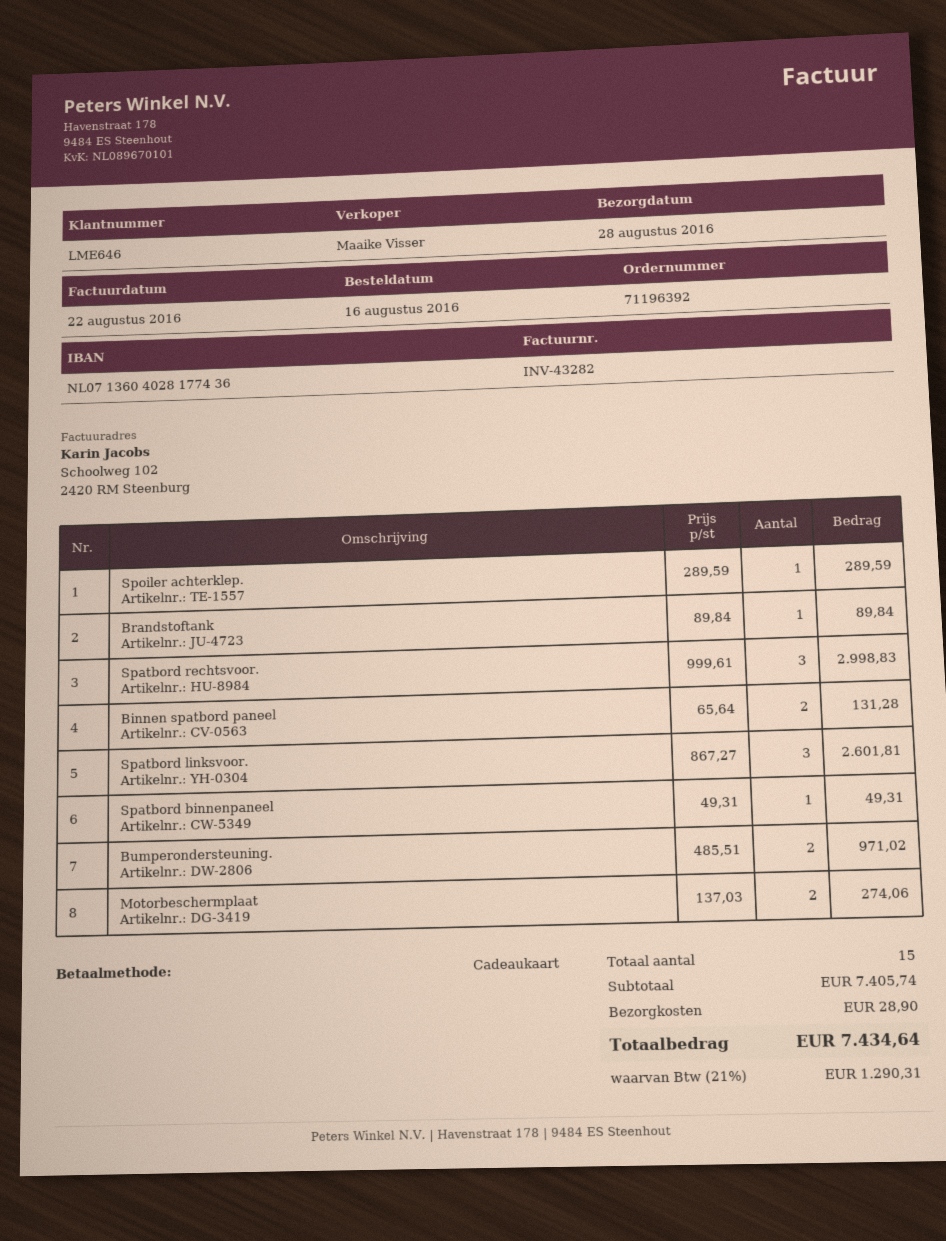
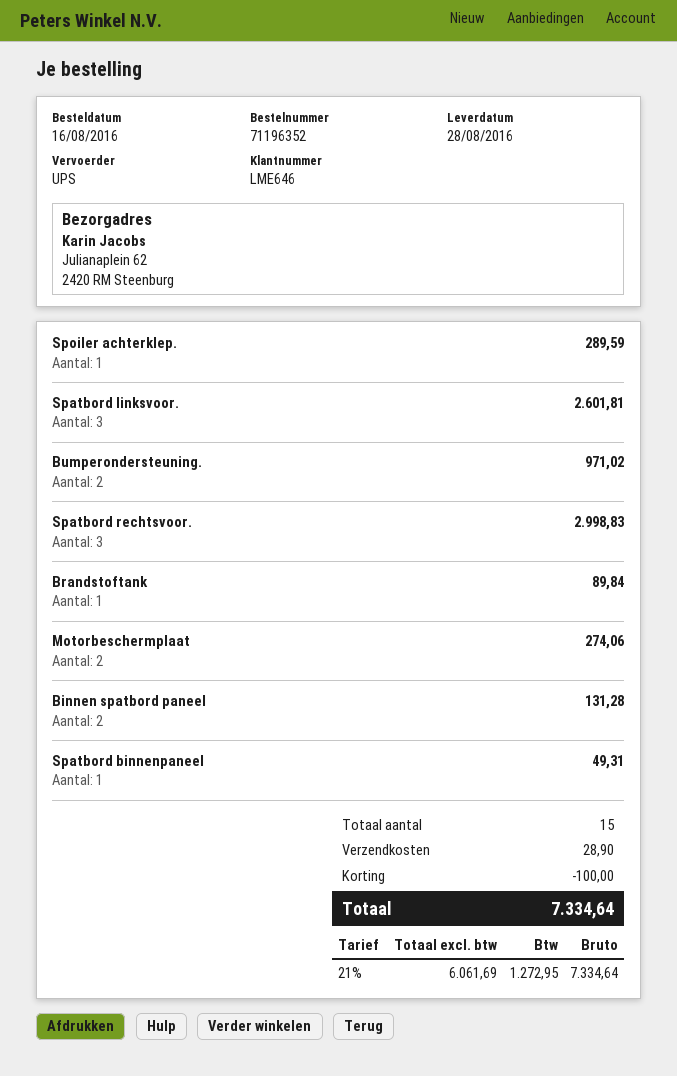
order number: 71196392 -> 71196352
discount: none -> 100.00
tax: 21% = 1290.31 -> 21% = 1272.95
total: 7434.64 -> 7334.64

